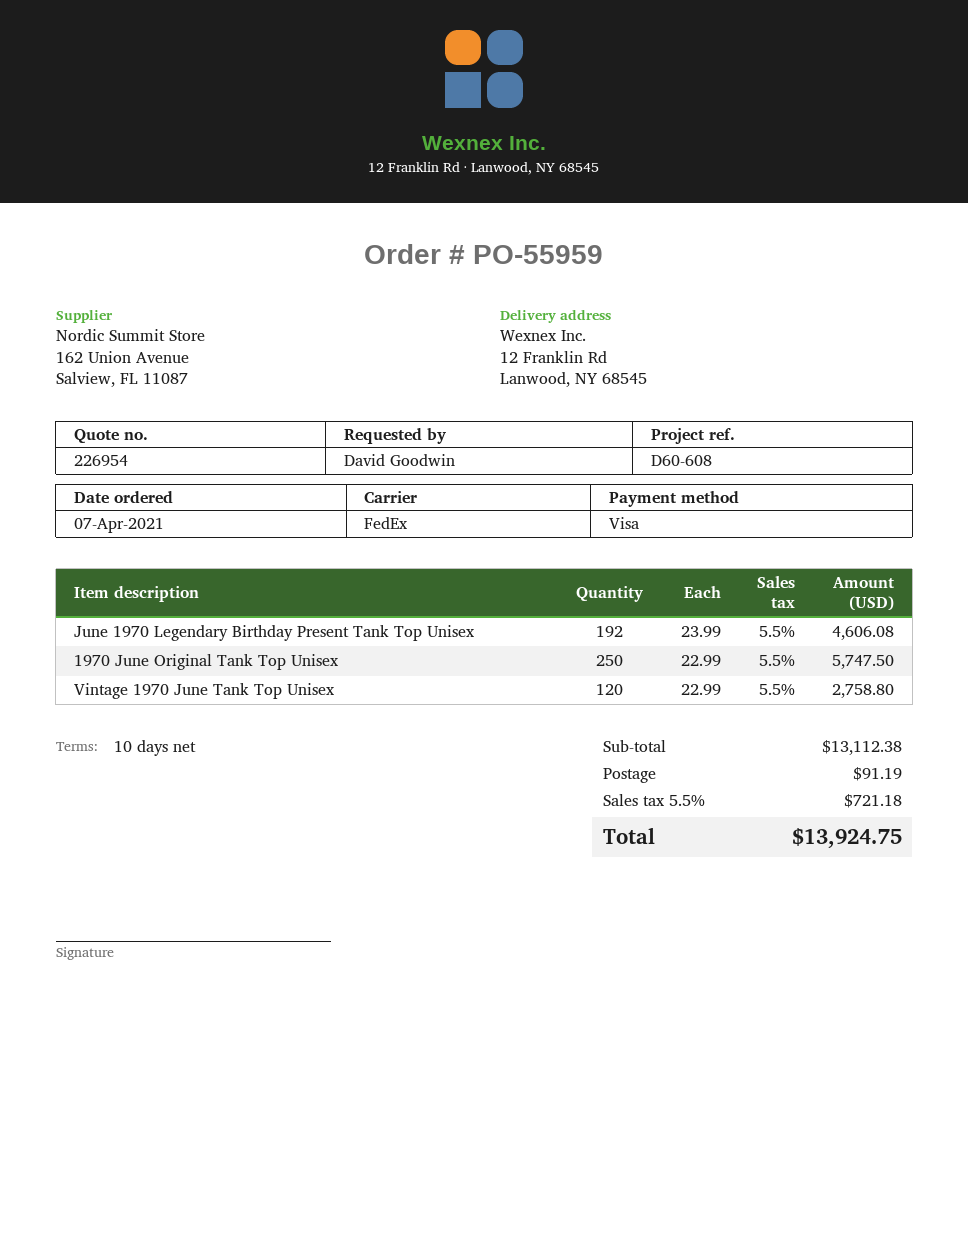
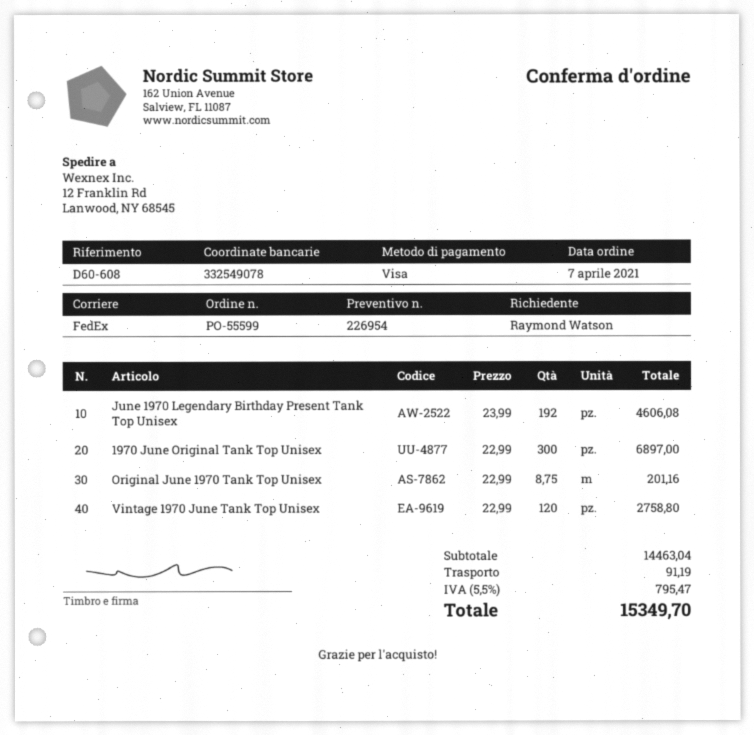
order number: PO-55959 -> PO-55599
ordered by: David Goodwin -> Raymond Watson
1970 June Original Tank Top Unisex: 250 x 22.99 = 5747.50 -> 300 x 22.99 = 6897.00
Original June 1970 Tank Top Unisex: none -> 8.75 x 22.99 = 201.16
subtotal: 13112.38 -> 14463.04
tax: 5.5% = 721.18 -> 5.5% = 795.47
total: 13924.75 -> 15349.70

